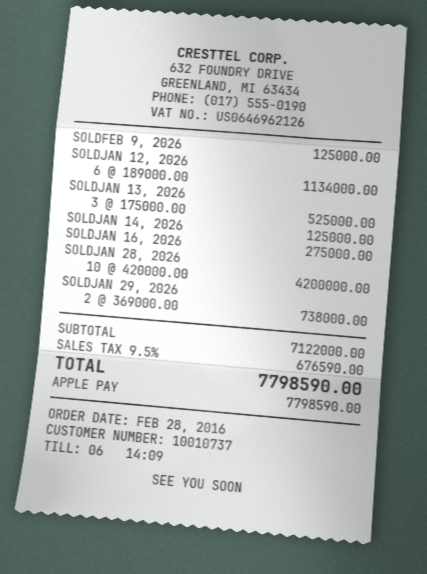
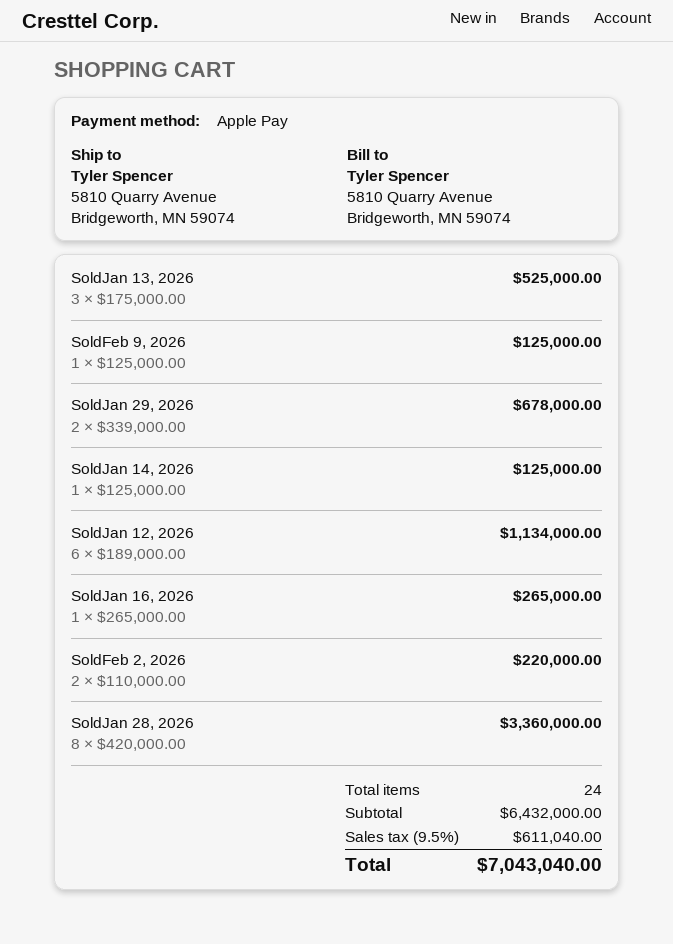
SOLDJAN 16, 2026: 1 x 275000.00 = 275000.00 -> 1 x 265000.00 = 265000.00
SOLDJAN 28, 2026: 10 x 420000.00 = 4200000.00 -> 8 x 420000.00 = 3360000.00
SOLDJAN 29, 2026: 2 x 369000.00 = 738000.00 -> 2 x 339000.00 = 678000.00
SoldFeb 2, 2026: none -> 2 x 110000.00 = 220000.00
subtotal: 7122000.00 -> 6432000.00
tax: 9.5% = 676590.00 -> 9.5% = 611040.00
total: 7798590.00 -> 7043040.00

